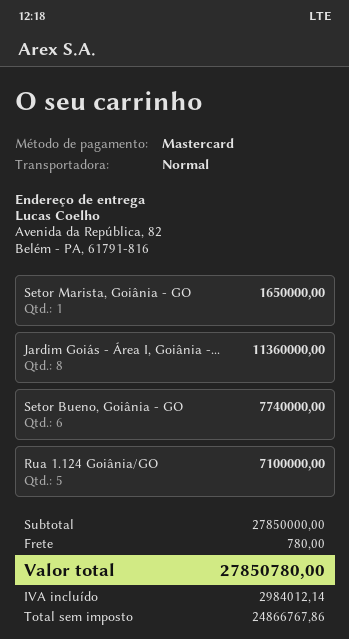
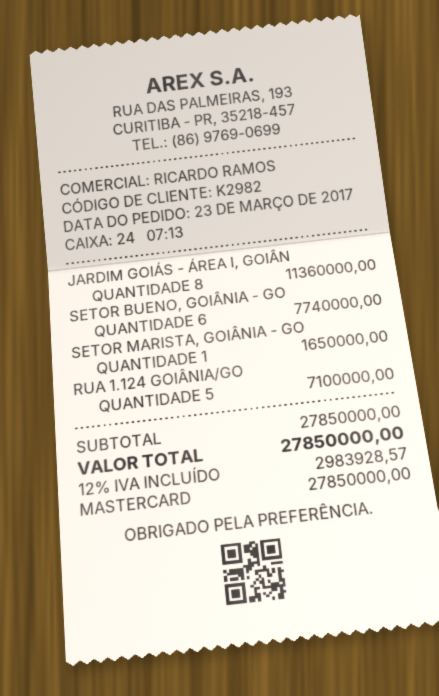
shipping: 780.00 -> none
tax: 2984012.14 -> 2983928.57
total: 27850780.00 -> 27850000.00

